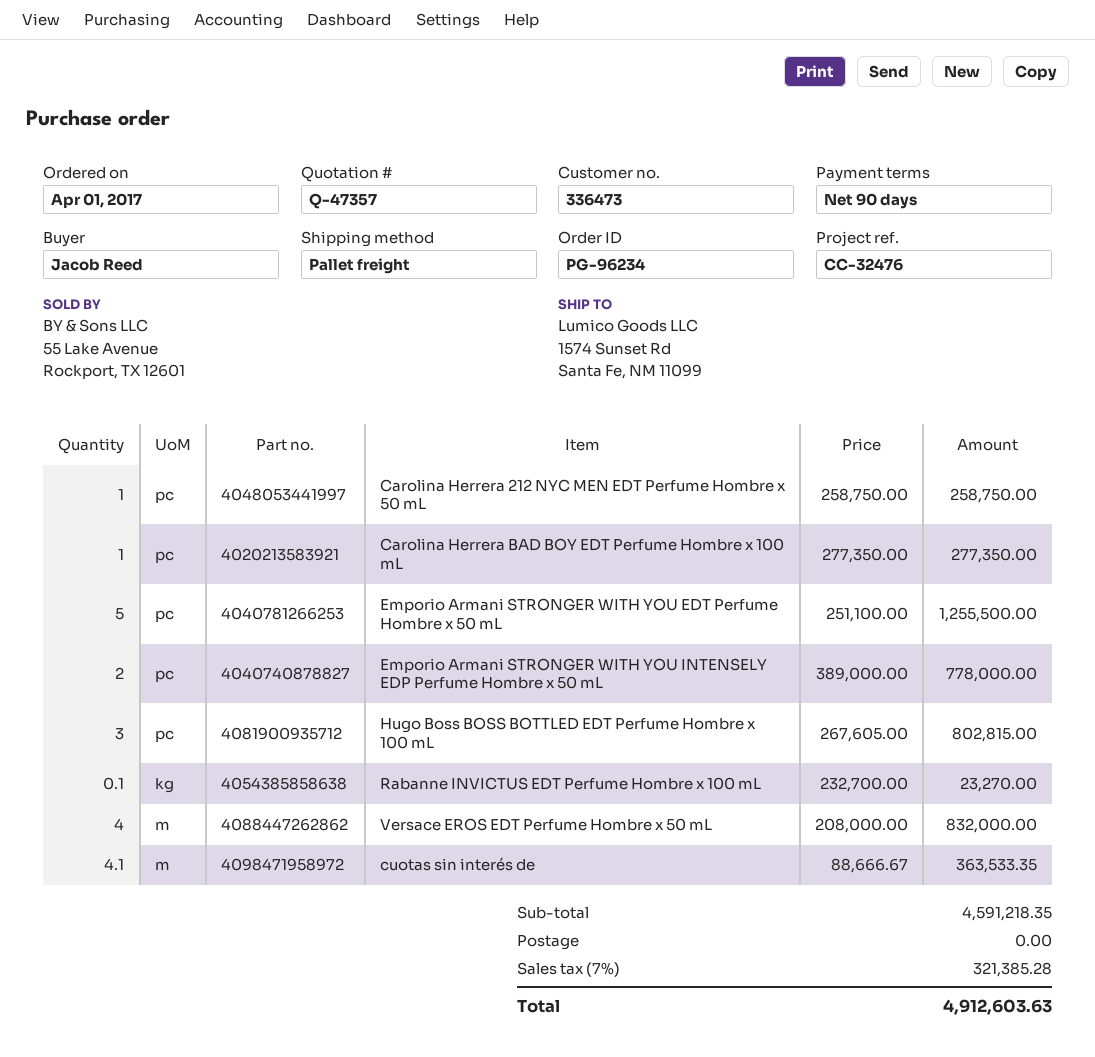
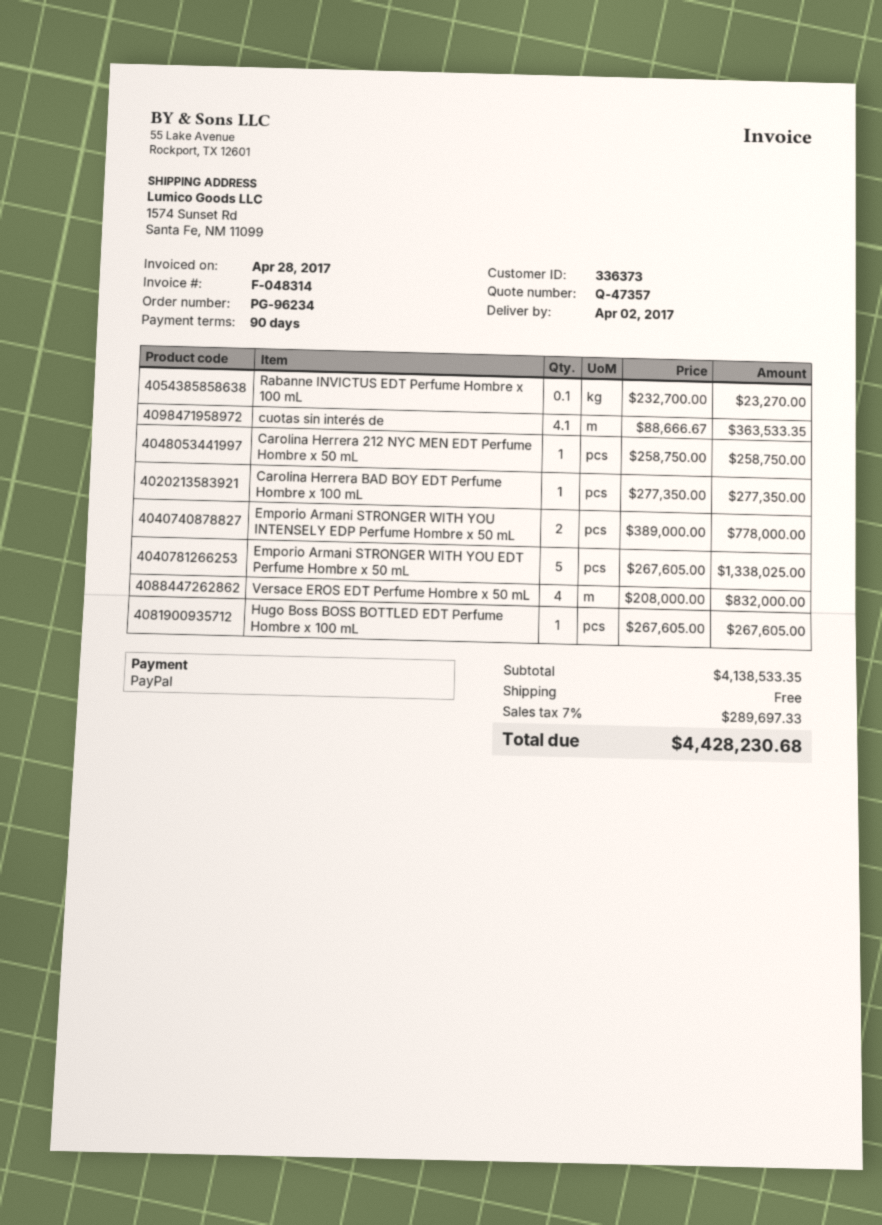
customer number: 336473 -> 336373
Emporio Armani STRONGER WITH YOU EDT Perfume Hombre x 50 mL: 5 x 251100.00 = 1255500.00 -> 5 x 267605.00 = 1338025.00
Hugo Boss BOSS BOTTLED EDT Perfume Hombre x 100 mL: 3 x 267605.00 = 802815.00 -> 1 x 267605.00 = 267605.00
subtotal: 4591218.35 -> 4138533.35
tax: 7% = 321385.28 -> 7% = 289697.33
total: 4912603.63 -> 4428230.68

